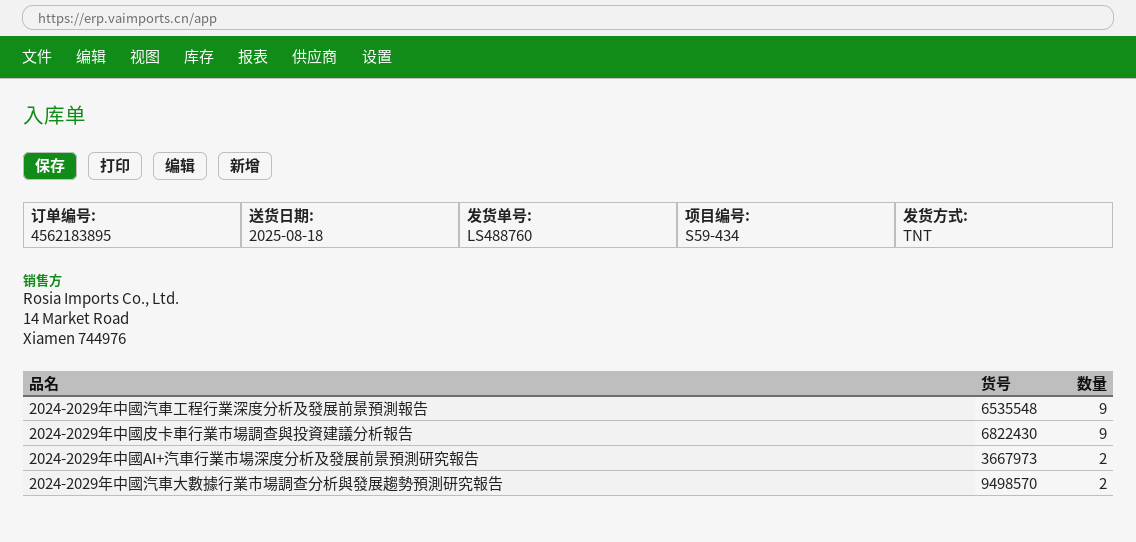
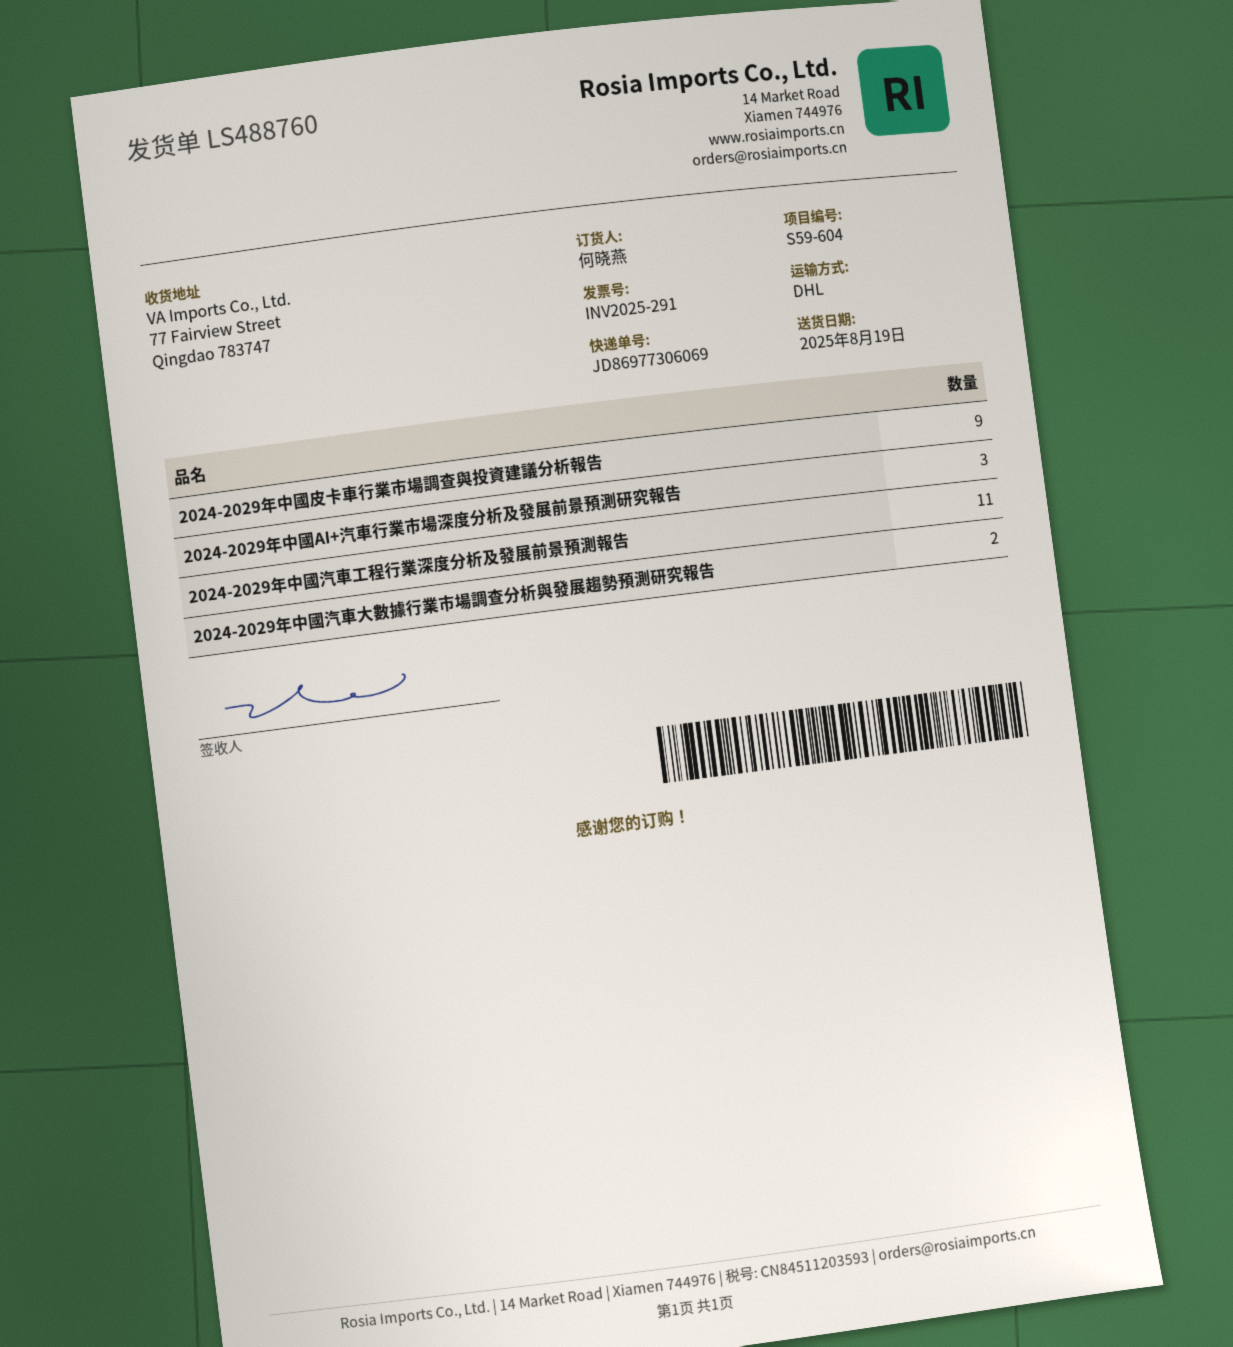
delivery date: 2025-08-18 -> 2025-08-19
reference: S59-434 -> S59-604
shipping method: TNT -> DHL
2024-2029年中國汽車工程行業深度分析及發展前景預測報告: 9 -> 11
2024-2029年中國AI+汽車行業市場深度分析及發展前景預測研究報告: 2 -> 3

